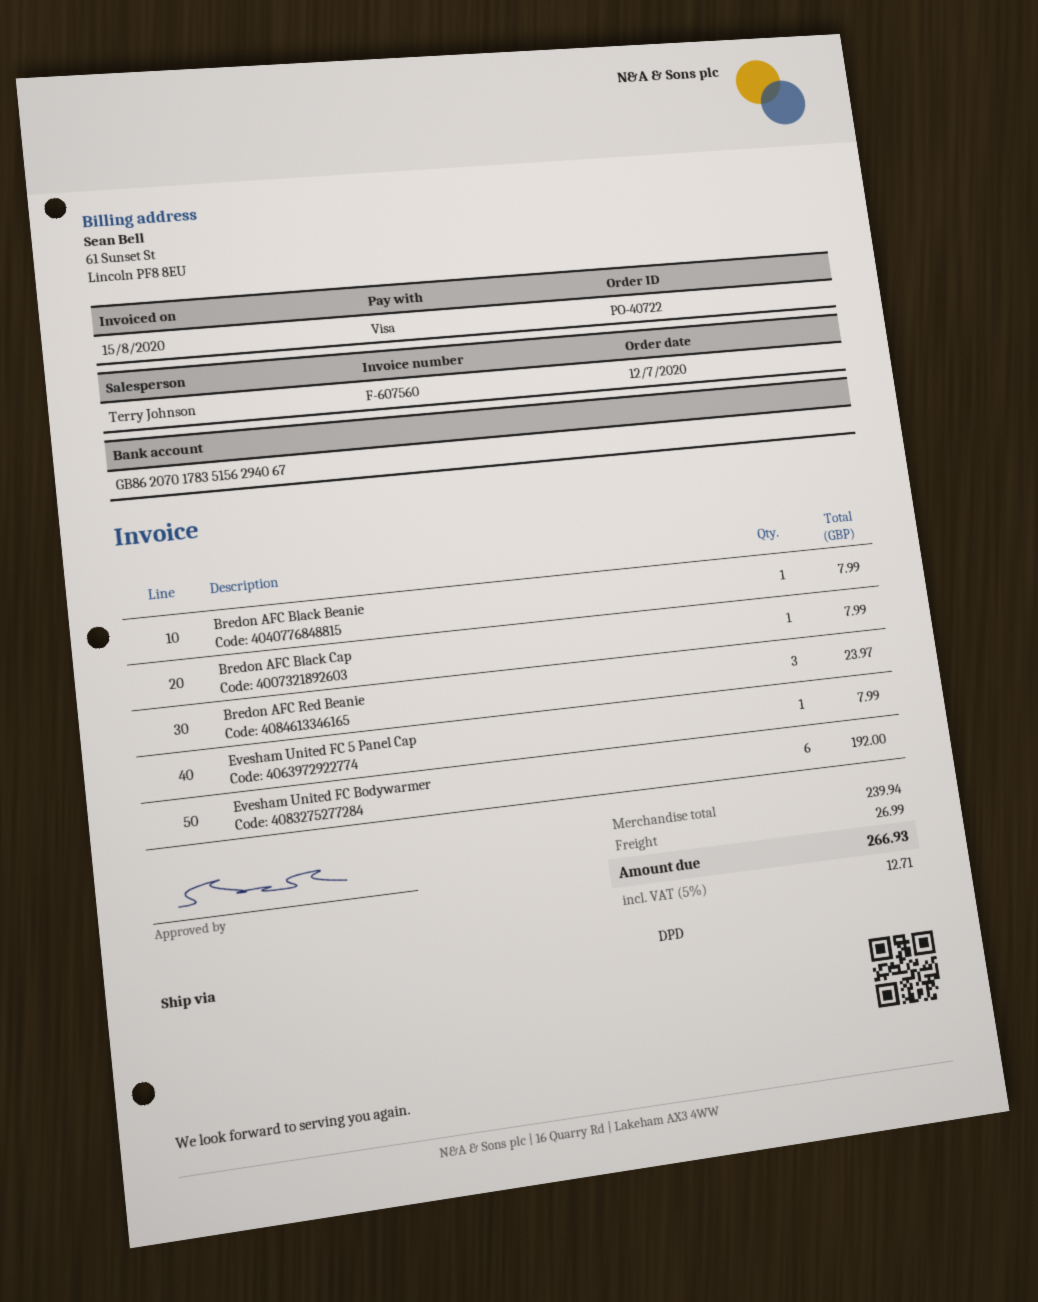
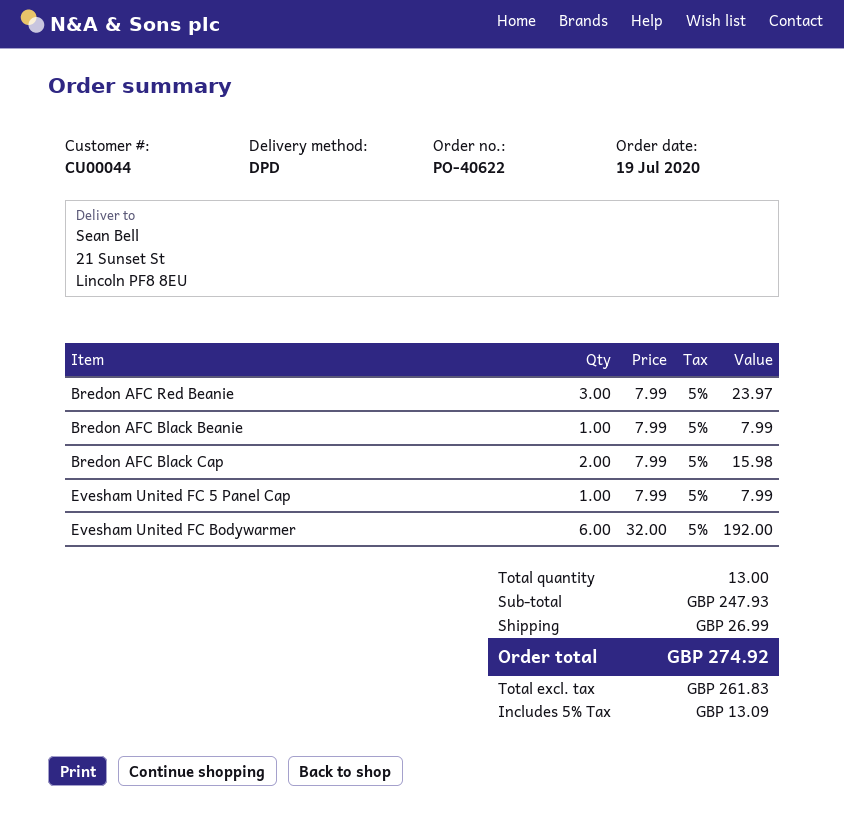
order number: PO-40722 -> PO-40622
order date: 2020-07-12 -> 2020-07-19
Bredon AFC Black Cap: 1 for 7.99 -> 2 for 15.98
subtotal: 239.94 -> 247.93
tax: 5% = 12.71 -> 5% = 13.09
total: 266.93 -> 274.92

